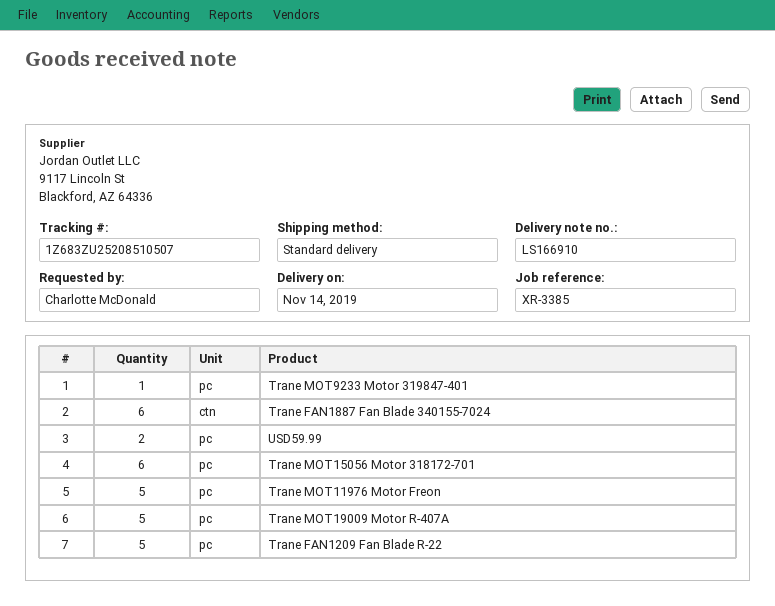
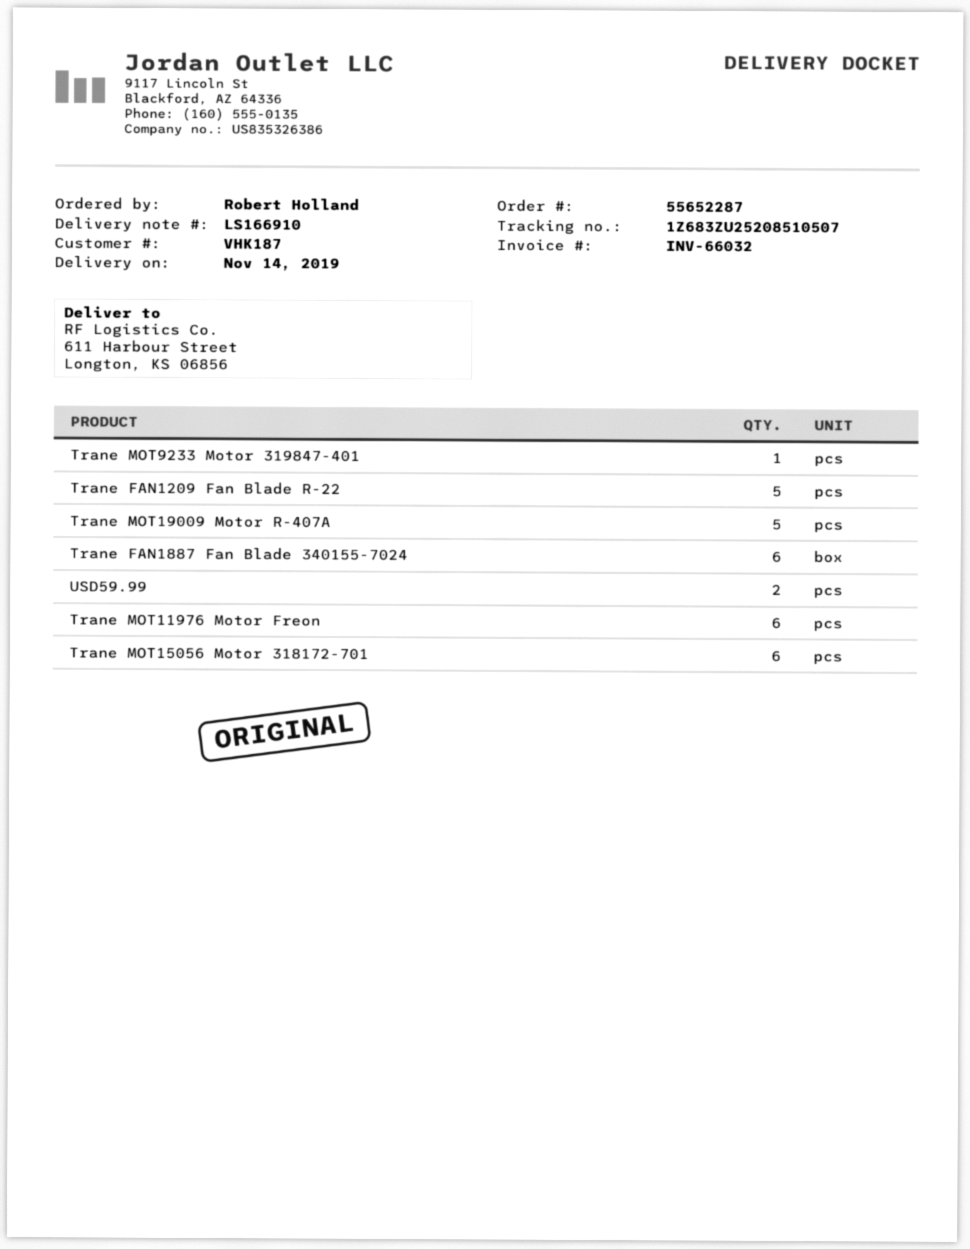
ordered by: Charlotte McDonald -> Robert Holland
Trane MOT11976 Motor Freon: 5 -> 6

